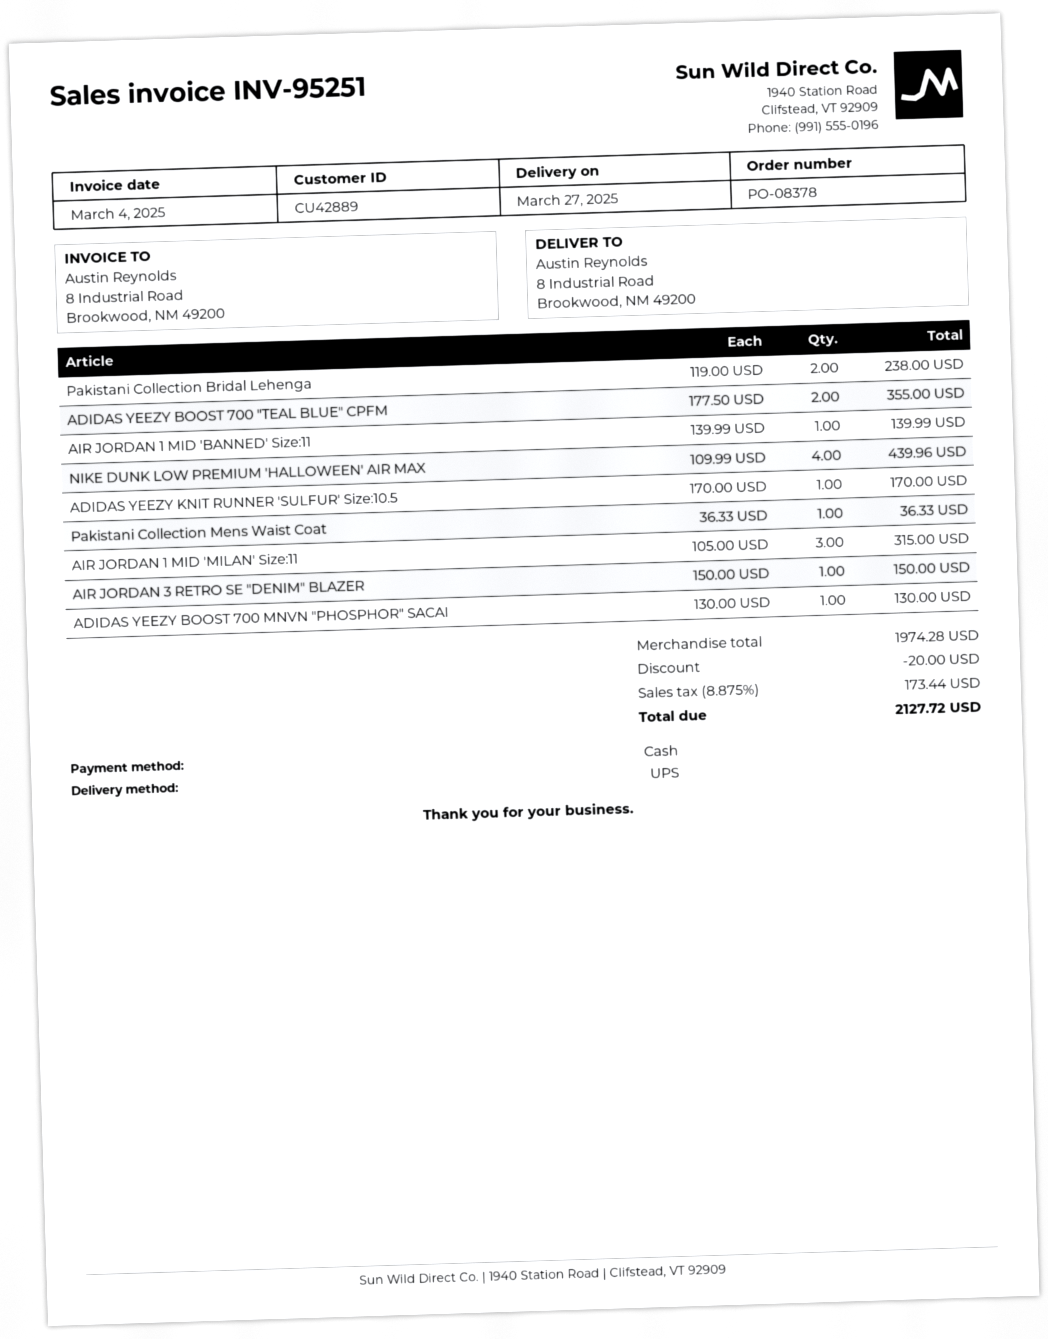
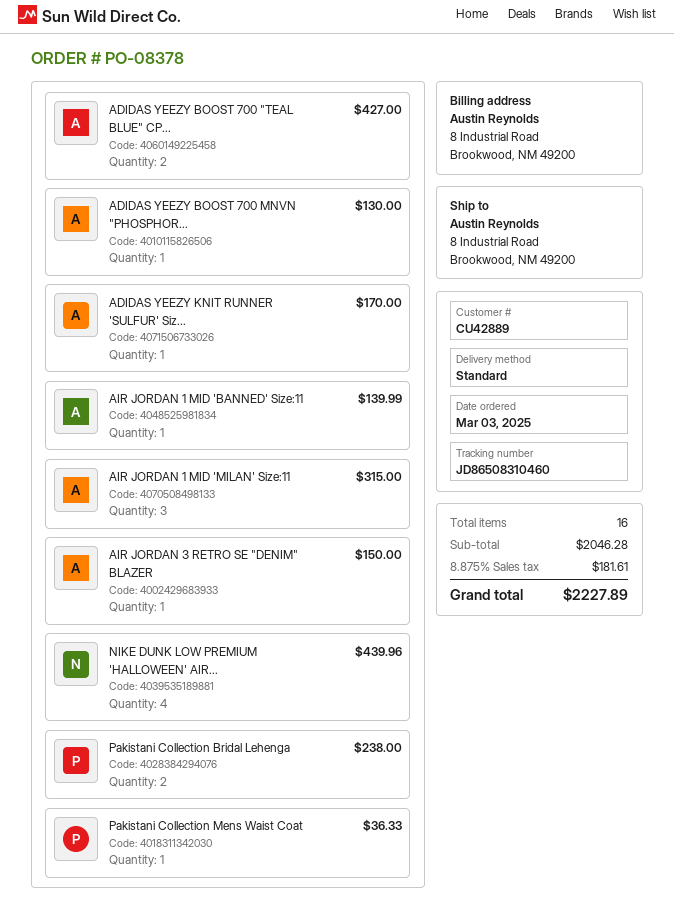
shipping method: UPS -> standard
ADIDAS YEEZY BOOST 700 "TEAL BLUE" CPFM: 2 for 355.00 -> 2 for 427.00
subtotal: 1974.28 -> 2046.28
discount: 20.00 -> none
tax: 8.875% = 173.44 -> 8.875% = 181.61
total: 2127.72 -> 2227.89

